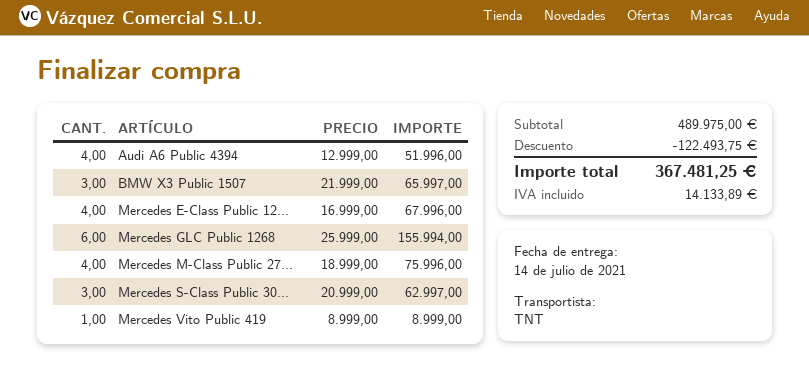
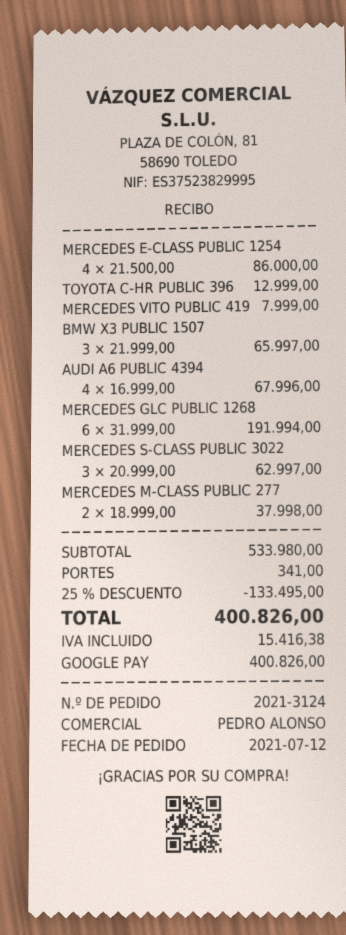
Audi A6 Public 4394: 4 x 12999.00 = 51996.00 -> 4 x 16999.00 = 67996.00
Mercedes E-Class Public 12...: 4 x 16999.00 = 67996.00 -> 4 x 21500.00 = 86000.00
Mercedes GLC Public 1268: 6 x 25999.00 = 155994.00 -> 6 x 31999.00 = 191994.00
Mercedes M-Class Public 27...: 4 x 18999.00 = 75996.00 -> 2 x 18999.00 = 37998.00
Mercedes Vito Public 419: 1 x 8999.00 = 8999.00 -> 1 x 7999.00 = 7999.00
TOYOTA C-HR PUBLIC 396: none -> 1 x 12999.00 = 12999.00
subtotal: 489975.00 -> 533980.00
discount: 122493.75 -> 133495.00
shipping: none -> 341.00
tax: 14133.89 -> 15416.38
total: 367481.25 -> 400826.00

